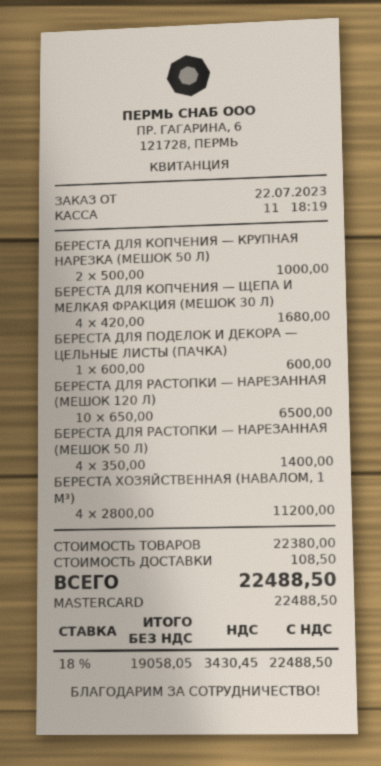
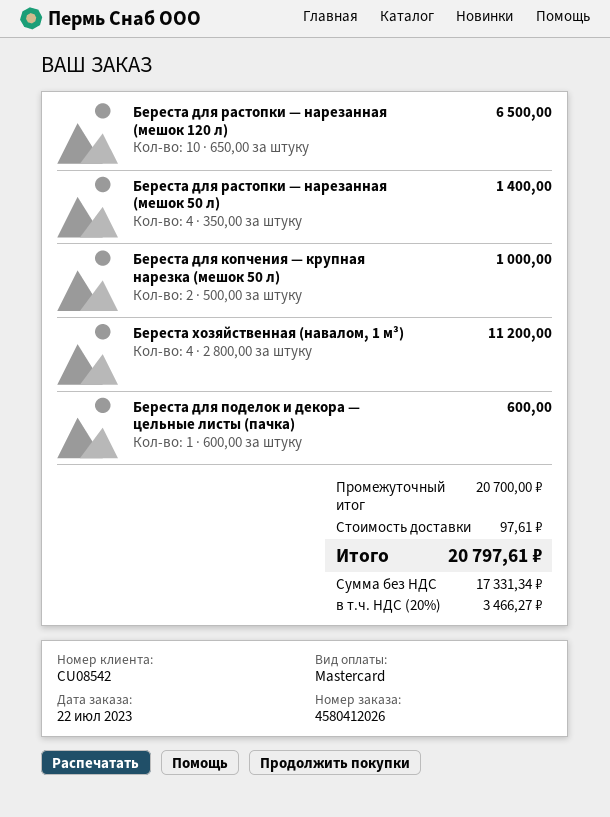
БЕРЕСТА ДЛЯ КОПЧЕНИЯ — ЩЕПА И МЕЛКАЯ ФРАКЦИЯ (МЕШОК 30 Л): 4 x 420.00 = 1680.00 -> none
subtotal: 22380.00 -> 20700.00
shipping: 108.50 -> 97.61
net: 19058.05 -> 17331.34
tax: 18% = 3430.45 -> 20% = 3466.27
total: 22488.50 -> 20797.61

